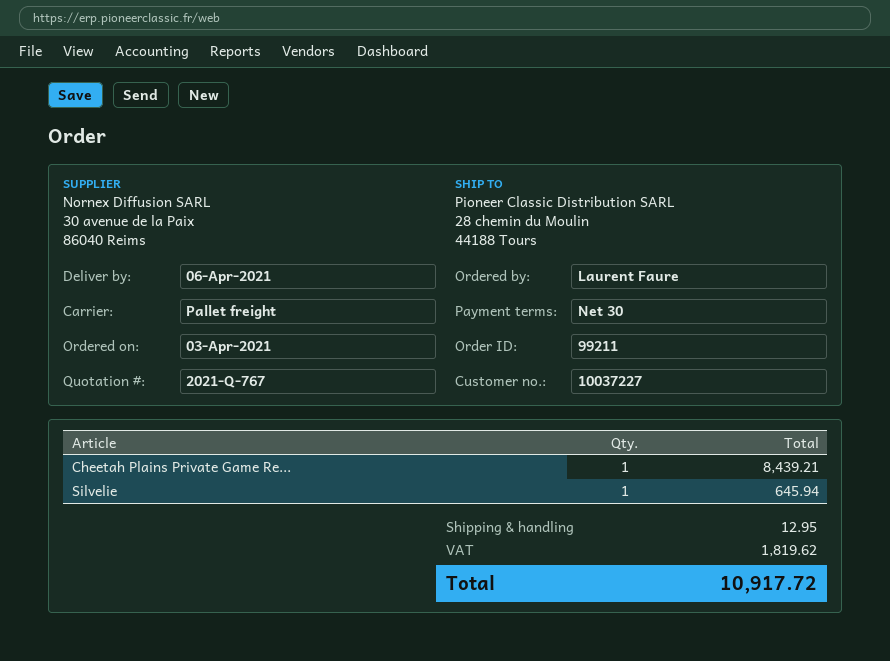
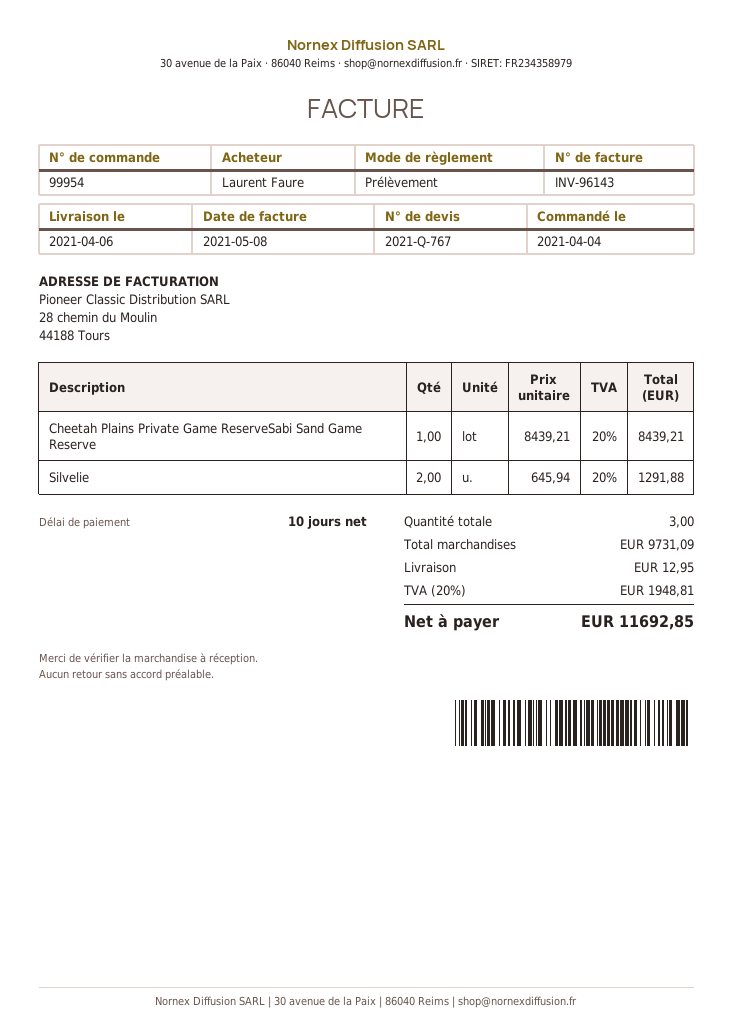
order number: 99211 -> 99954
order date: 2021-04-03 -> 2021-04-04
payment terms: 30 days -> 10 days
Silvelie: 1 for 645.94 -> 2 for 1291.88
tax: 1819.62 -> 1948.81
total: 10917.72 -> 11692.85

